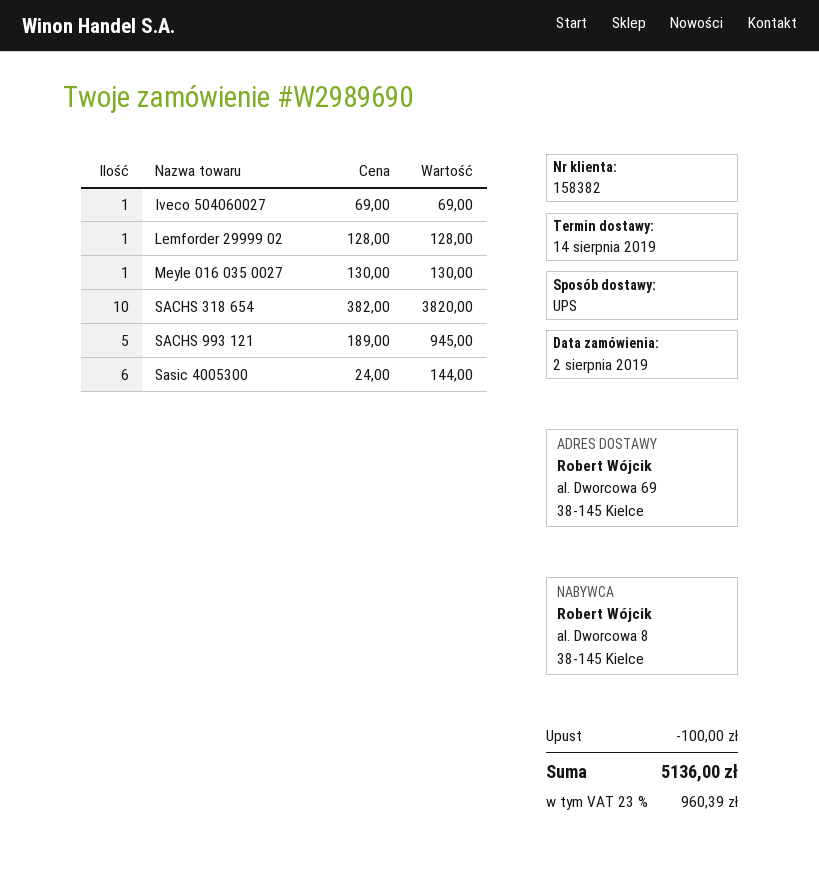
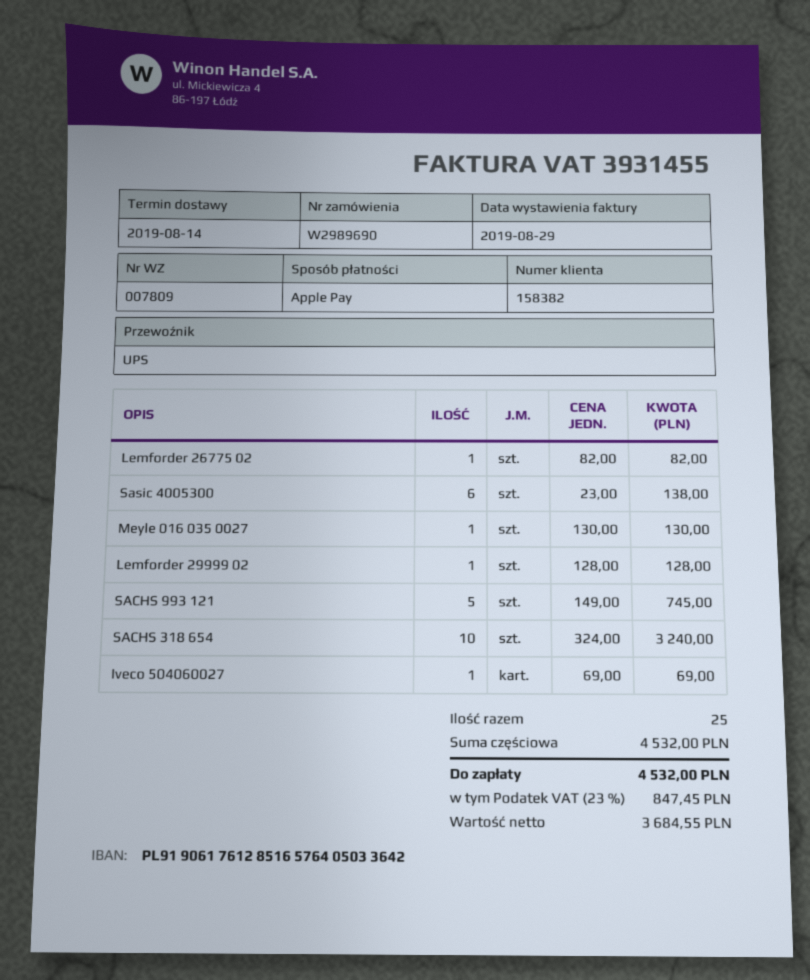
SACHS 318 654: 10 x 382.00 = 3820.00 -> 10 x 324.00 = 3240.00
SACHS 993 121: 5 x 189.00 = 945.00 -> 5 x 149.00 = 745.00
Sasic 4005300: 6 x 24.00 = 144.00 -> 6 x 23.00 = 138.00
Lemforder 26775 02: none -> 1 x 82.00 = 82.00
discount: 100.00 -> none
tax: 23% = 960.39 -> 23% = 847.45
total: 5136.00 -> 4532.00

